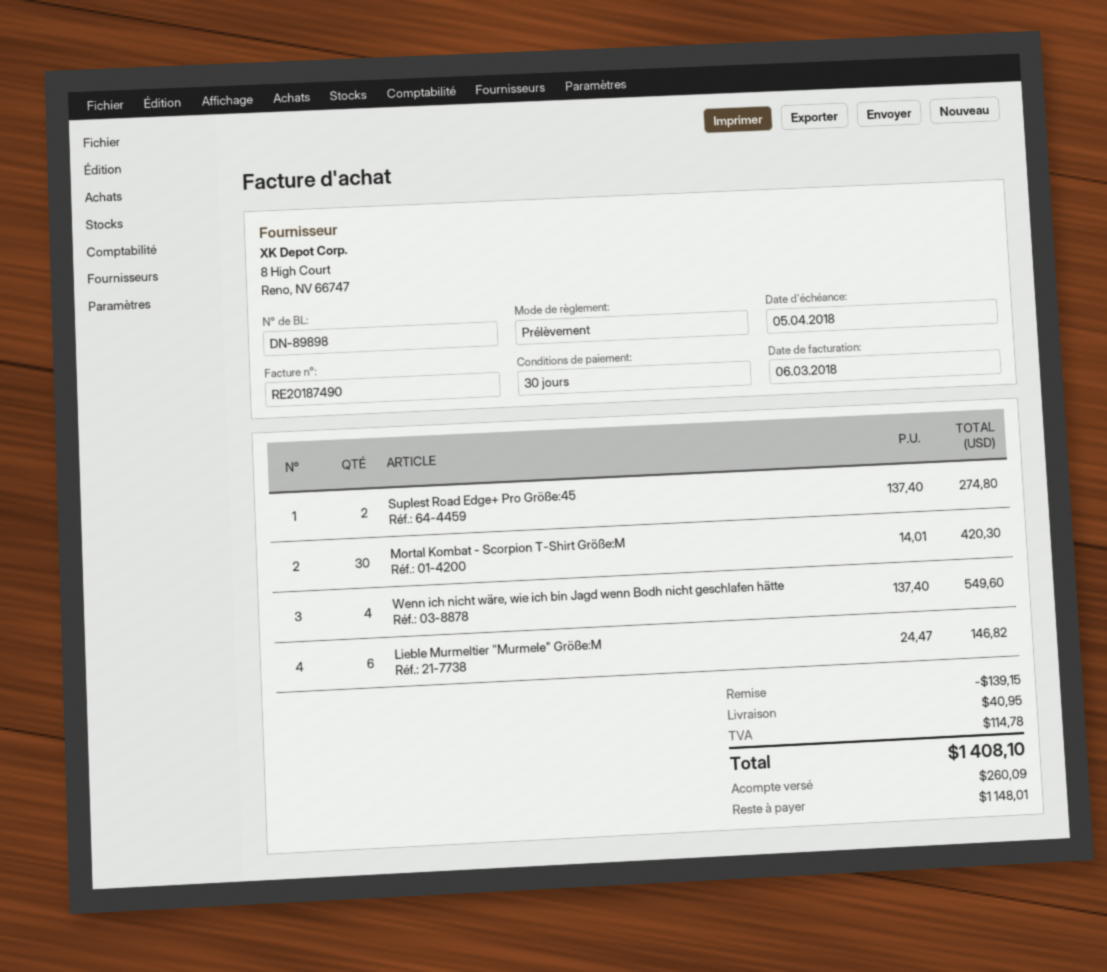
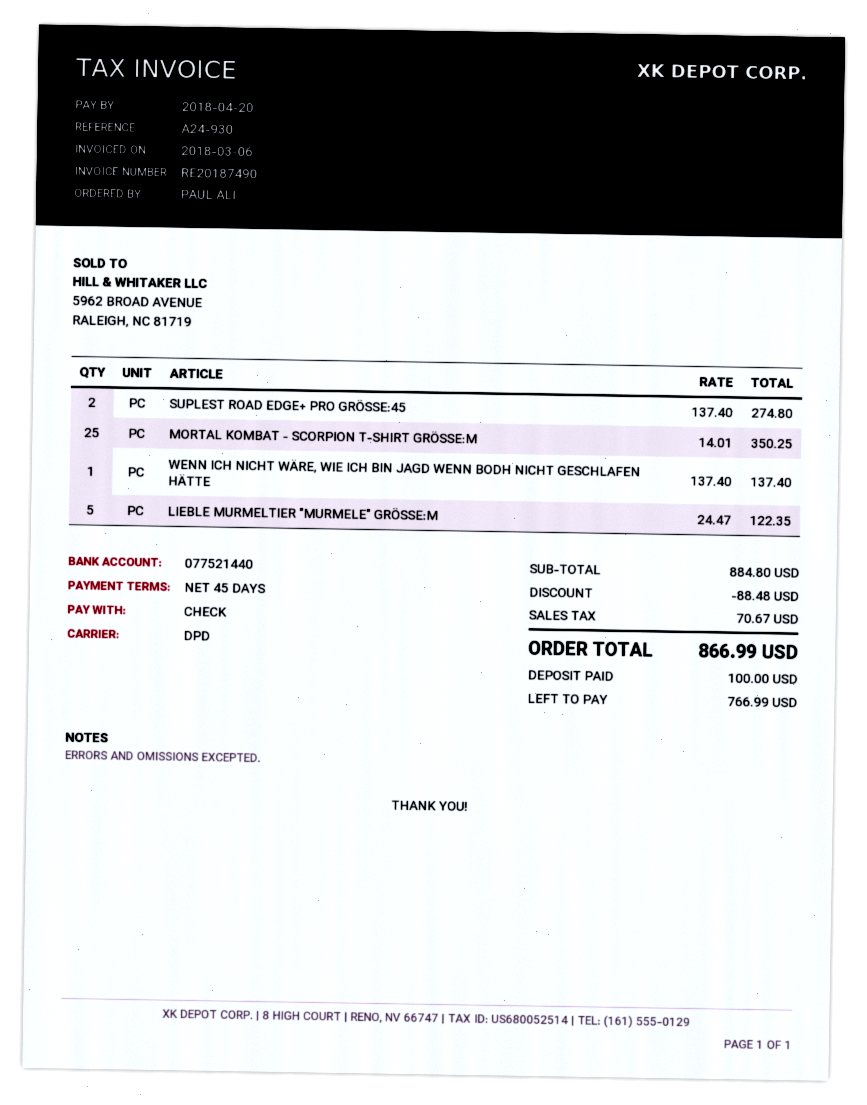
payment terms: 30 days -> 45 days
due date: 2018-04-05 -> 2018-04-20
payment method: direct debit -> cheque
Mortal Kombat - Scorpion T-Shirt Größe:M: 30 x 14.01 = 420.30 -> 25 x 14.01 = 350.25
Wenn ich nicht wäre, wie ich bin Jagd wenn Bodh nicht geschlafen hätte: 4 x 137.40 = 549.60 -> 1 x 137.40 = 137.40
Lieble Murmeltier "Murmele" Größe:M: 6 x 24.47 = 146.82 -> 5 x 24.47 = 122.35
discount: 139.15 -> 88.48
shipping: 40.95 -> none
tax: 114.78 -> 70.67
total: 1408.10 -> 866.99
deposit: 260.09 -> 100.00
balance: 1148.01 -> 766.99

